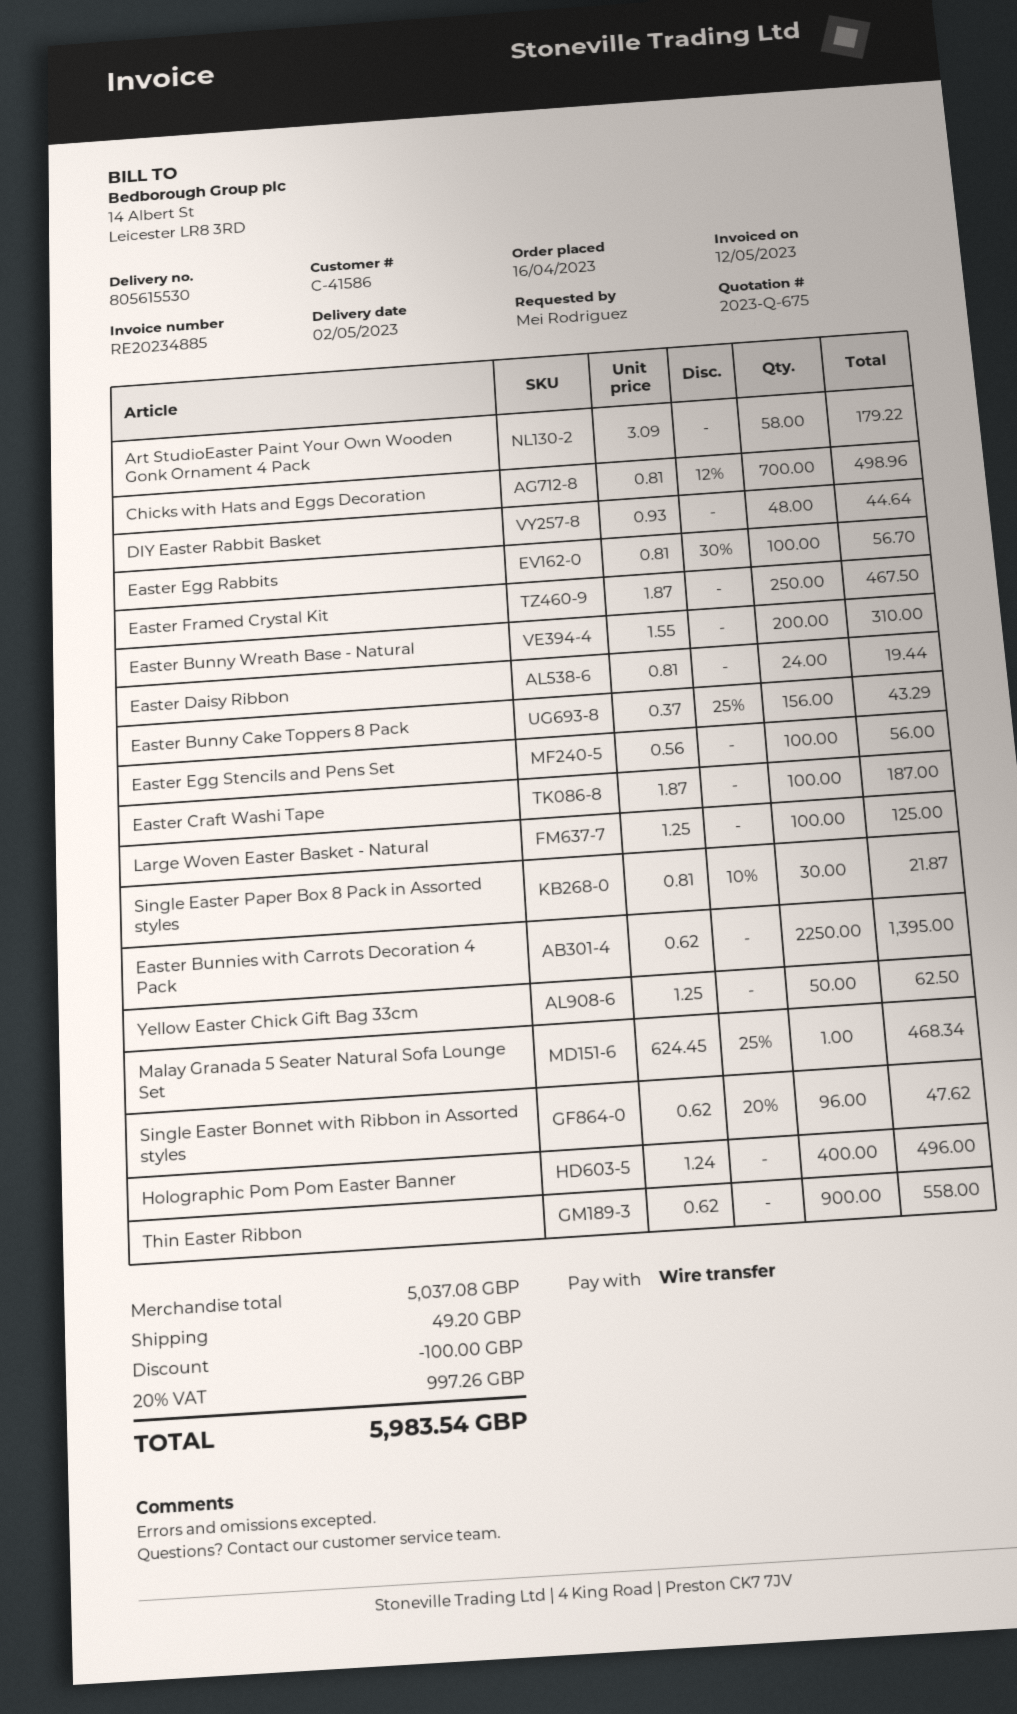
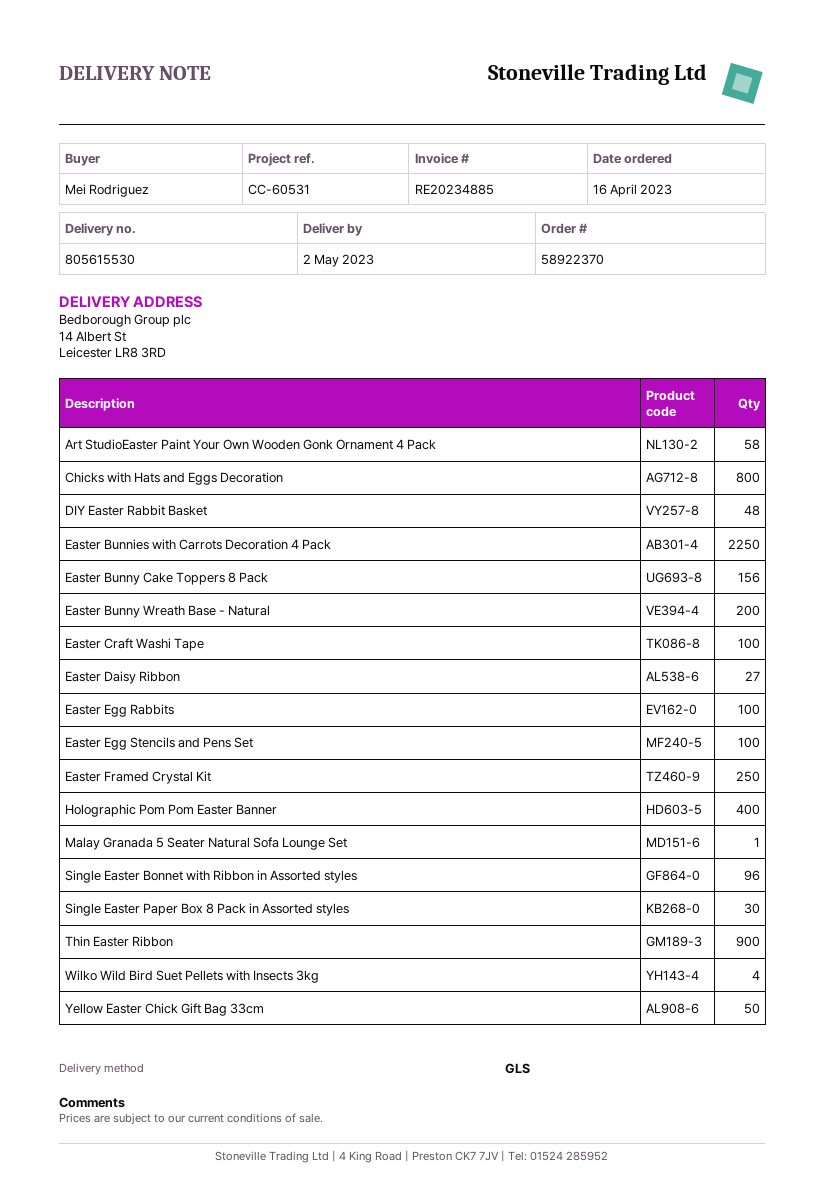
Chicks with Hats and Eggs Decoration: 700 -> 800
Easter Daisy Ribbon: 24 -> 27
Large Woven Easter Basket - Natural: 100 -> none
Wilko Wild Bird Suet Pellets with Insects 3kg: none -> 4

